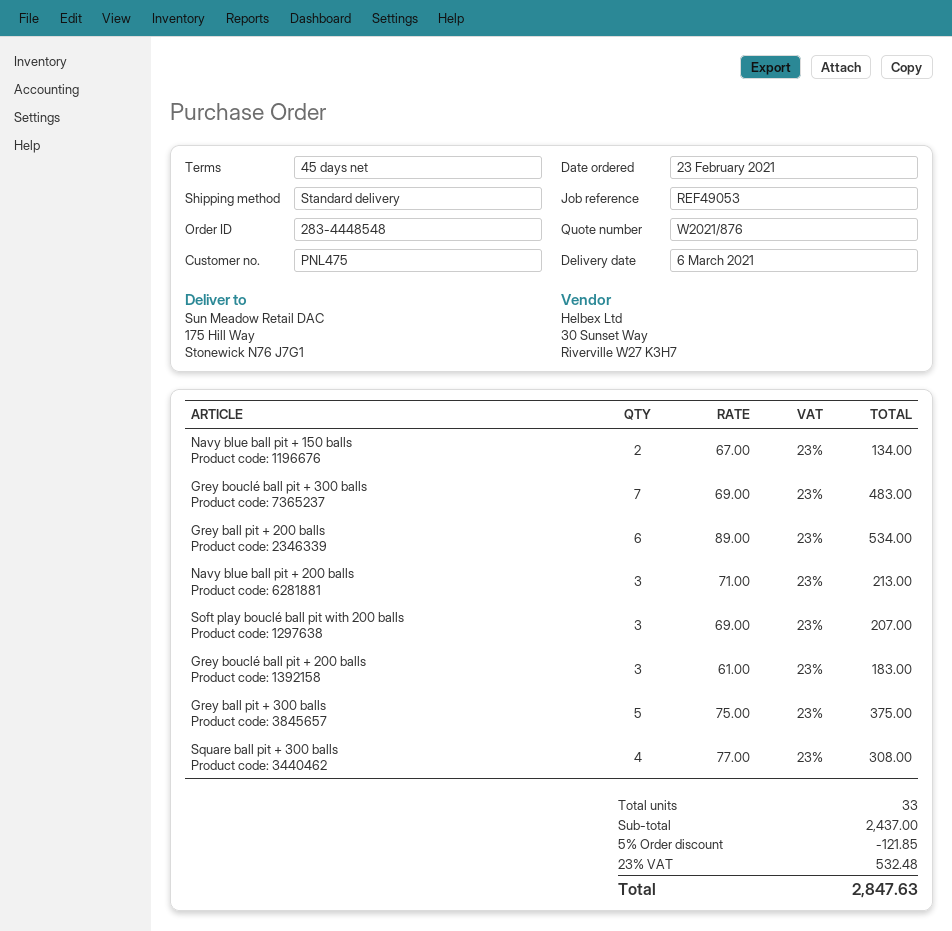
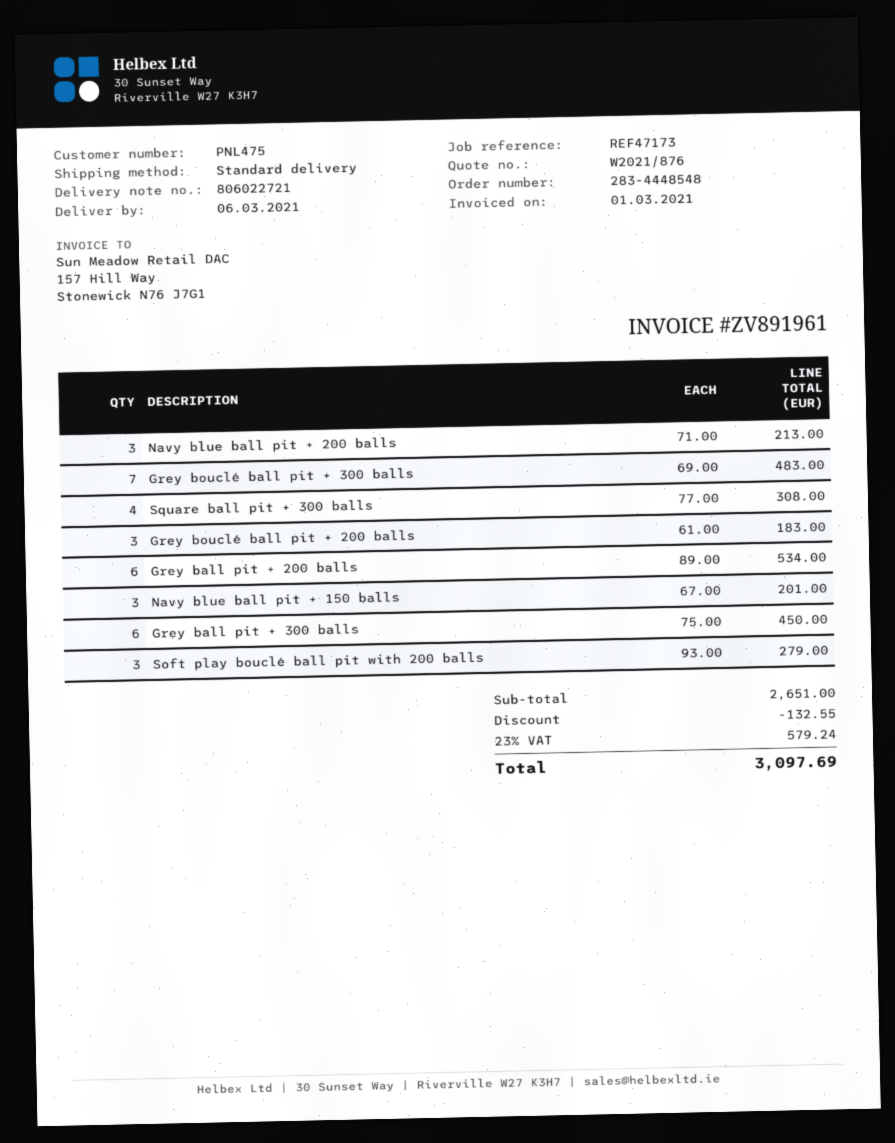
reference: REF49053 -> REF47173
Navy blue ball pit + 150 balls: 2 x 67.00 = 134.00 -> 3 x 67.00 = 201.00
Soft play bouclé ball pit with 200 balls: 3 x 69.00 = 207.00 -> 3 x 93.00 = 279.00
Grey ball pit + 300 balls: 5 x 75.00 = 375.00 -> 6 x 75.00 = 450.00
subtotal: 2437.00 -> 2651.00
discount: 121.85 -> 132.55
tax: 23% = 532.48 -> 23% = 579.24
total: 2847.63 -> 3097.69

